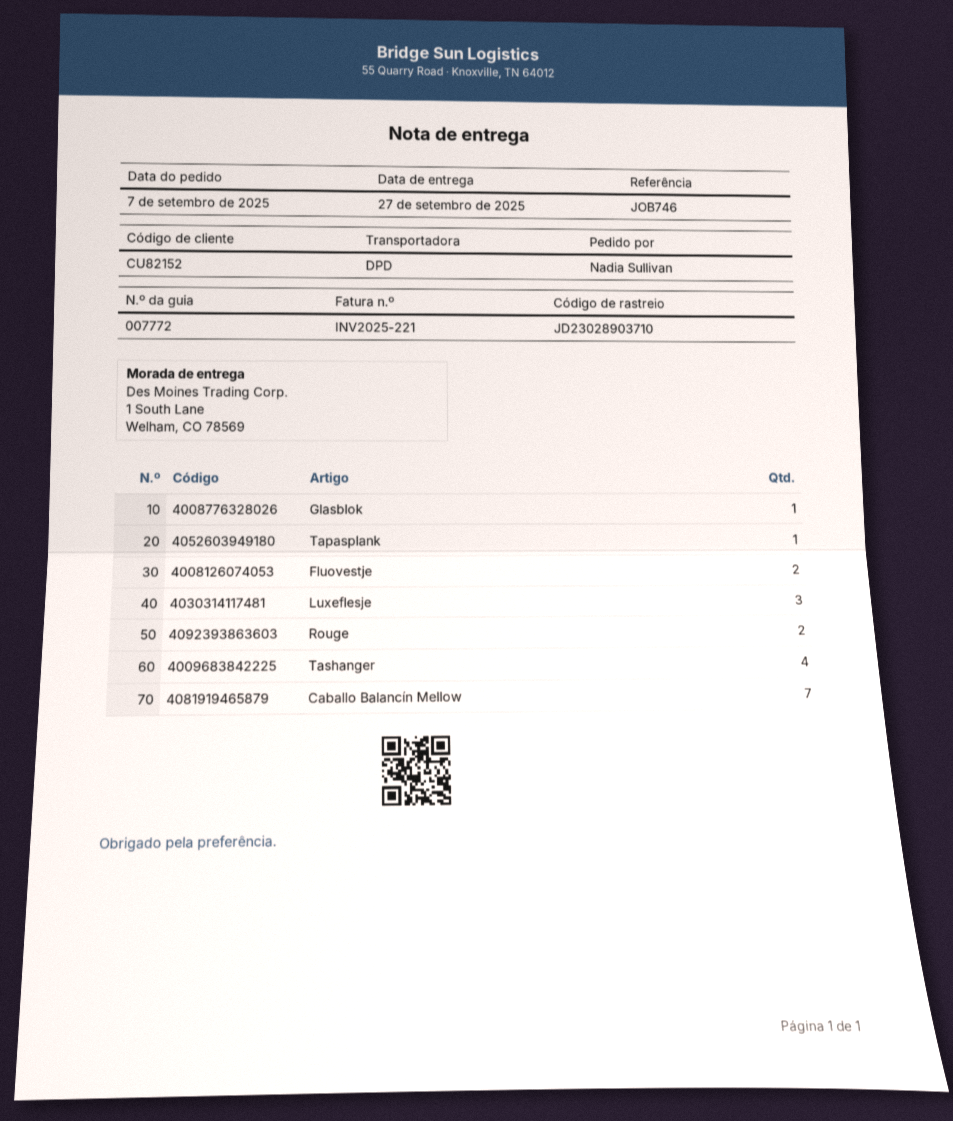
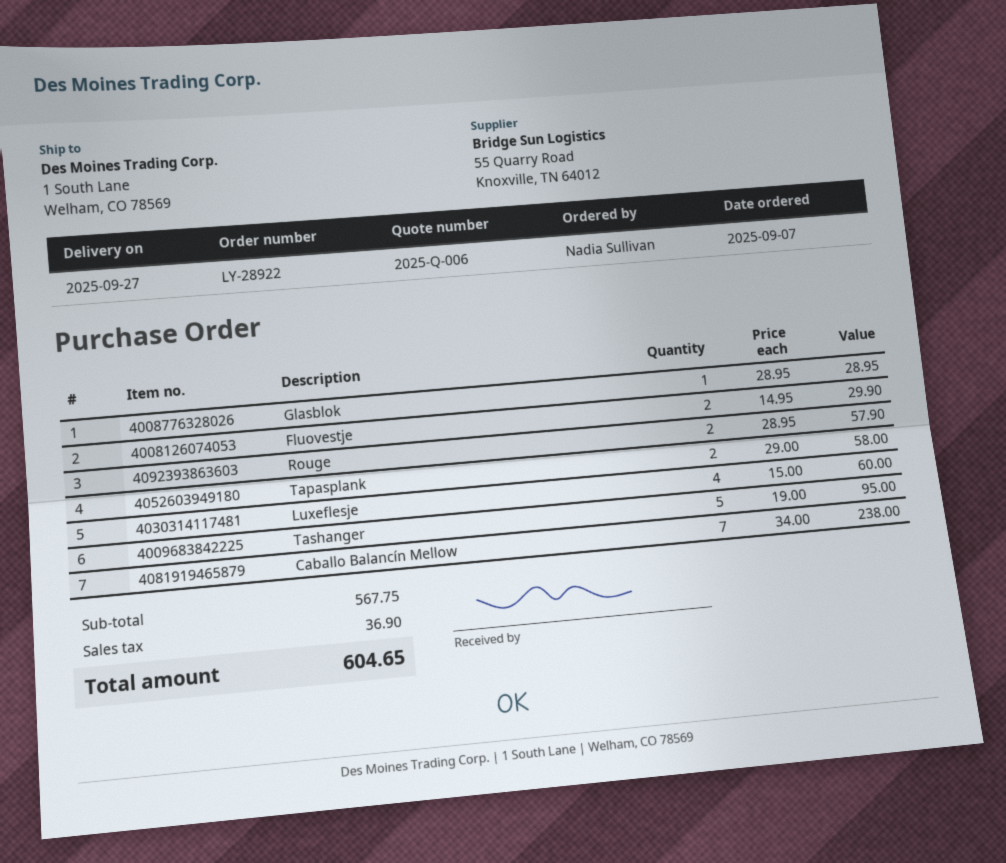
Tapasplank: 1 -> 2
Luxeflesje: 3 -> 4
Tashanger: 4 -> 5

